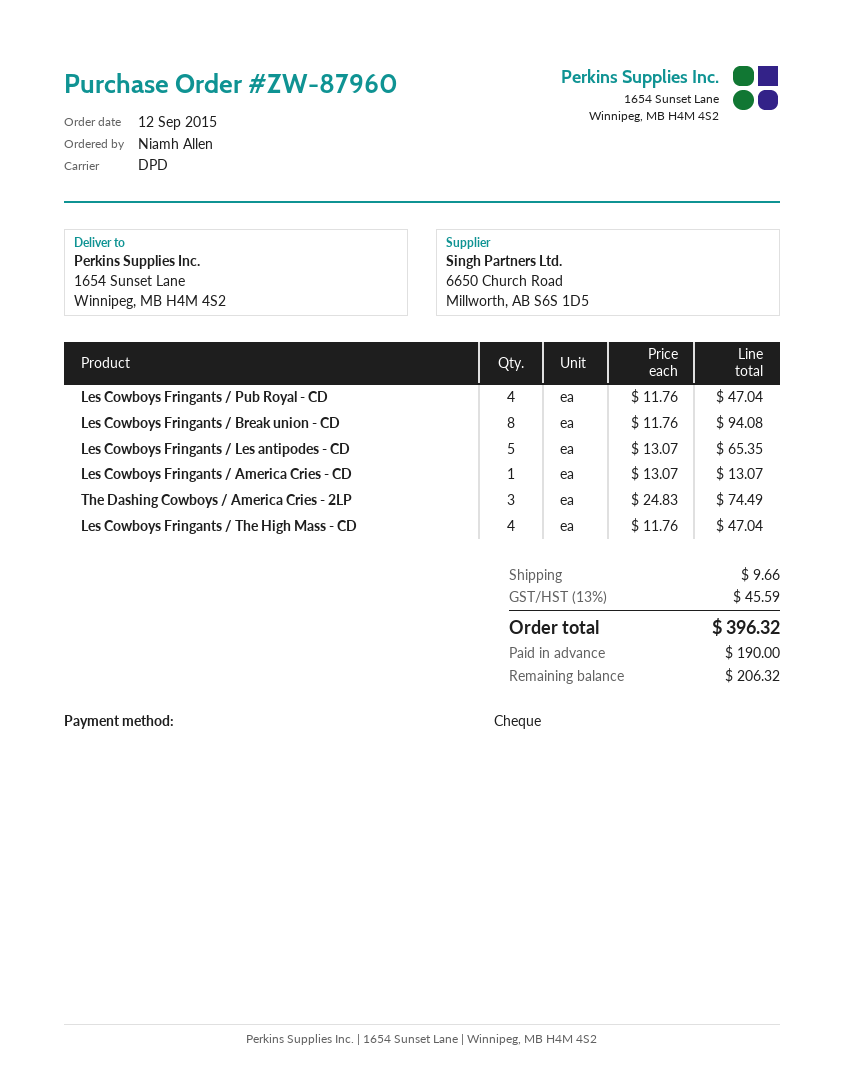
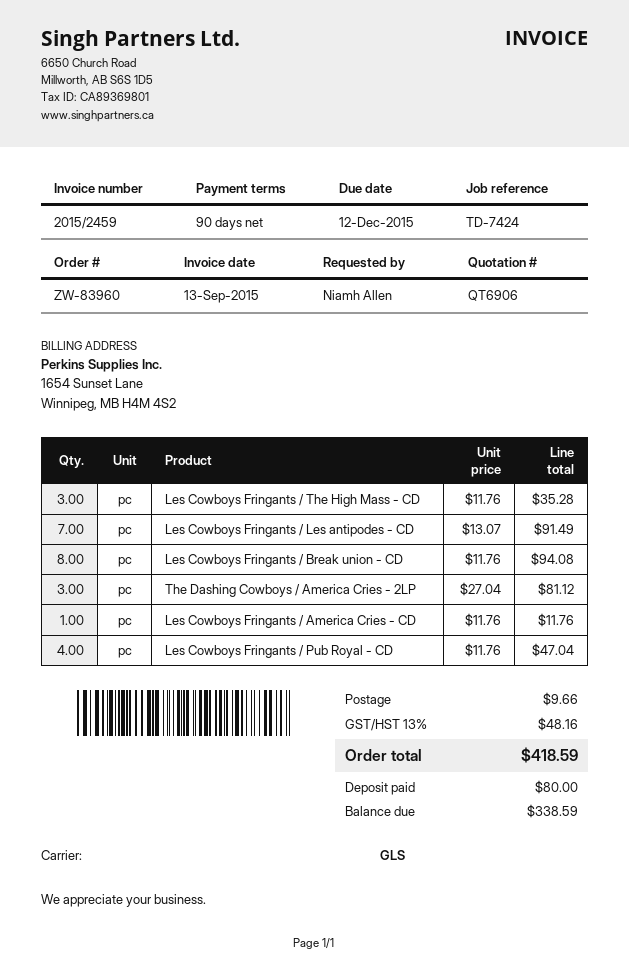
order number: ZW-87960 -> ZW-83960
shipping method: DPD -> GLS
Les Cowboys Fringants / Les antipodes - CD: 5 x 13.07 = 65.35 -> 7 x 13.07 = 91.49
Les Cowboys Fringants / America Cries - CD: 1 x 13.07 = 13.07 -> 1 x 11.76 = 11.76
The Dashing Cowboys / America Cries - 2LP: 3 x 24.83 = 74.49 -> 3 x 27.04 = 81.12
Les Cowboys Fringants / The High Mass - CD: 4 x 11.76 = 47.04 -> 3 x 11.76 = 35.28
tax: 13% = 45.59 -> 13% = 48.16
total: 396.32 -> 418.59
deposit: 190.00 -> 80.00
balance: 206.32 -> 338.59

